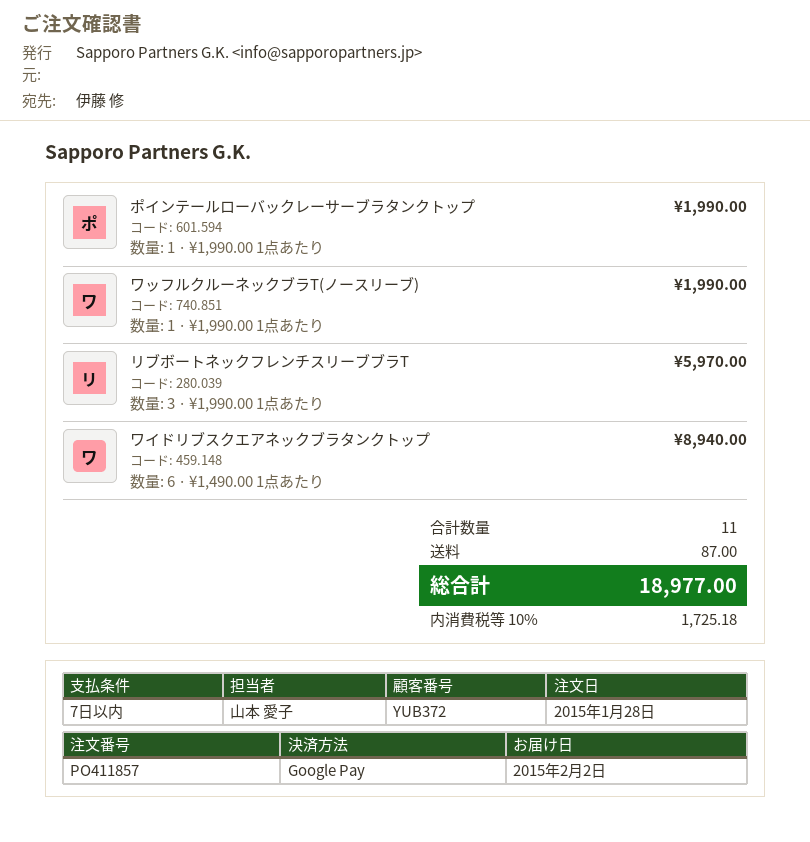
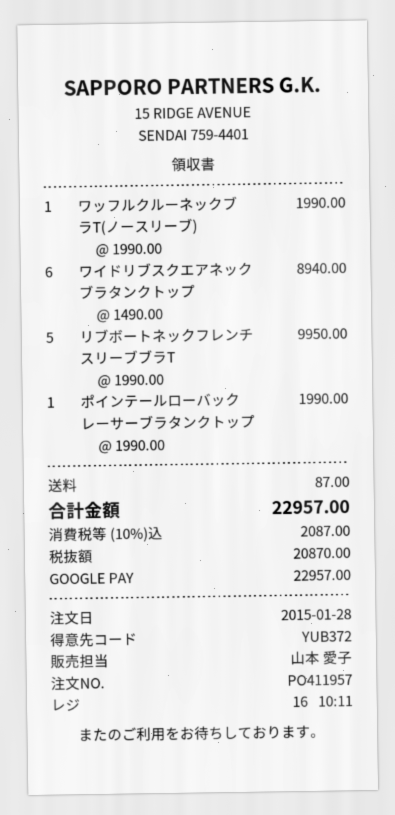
order number: PO411857 -> PO411957
リブボートネックフレンチスリーブブラT: 3 x 1990.00 = 5970.00 -> 5 x 1990.00 = 9950.00
tax: 10% = 1725.18 -> 10% = 2087.00
total: 18977.00 -> 22957.00

